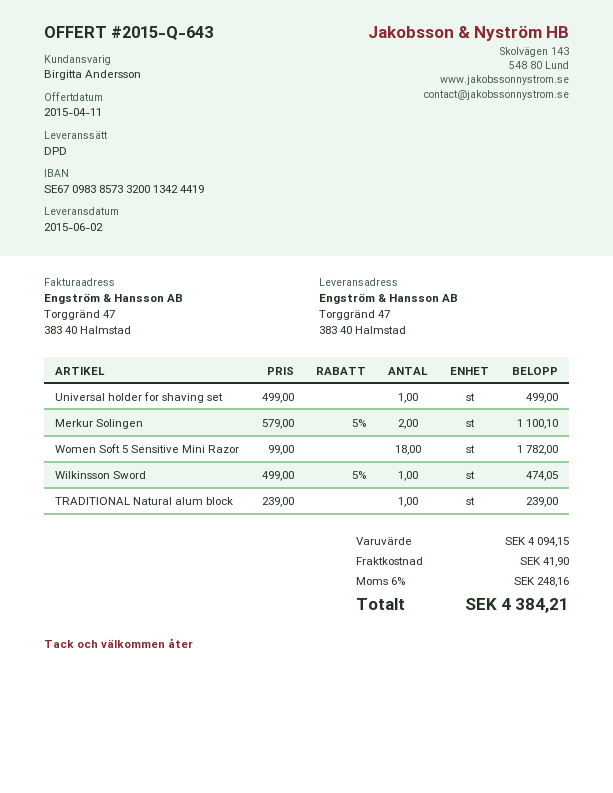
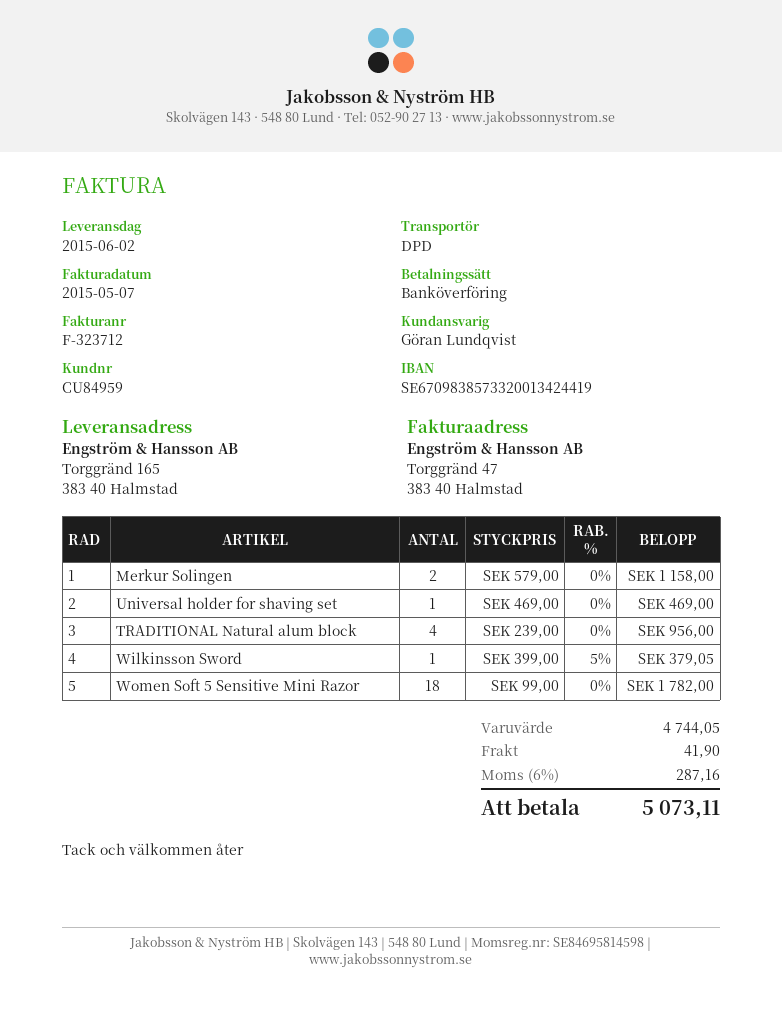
sales rep: Birgitta Andersson -> Göran Lundqvist
ship to: Torggränd 47, 383 40 Halmstad -> Torggränd 165, 383 40 Halmstad
Universal holder for shaving set: 1 x 499.00 = 499.00 -> 1 x 469.00 = 469.00
Merkur Solingen: 2 x 579.00 - 5% = 1100.10 -> 2 x 579.00 = 1158.00
Wilkinsson Sword: 1 x 499.00 - 5% = 474.05 -> 1 x 399.00 - 5% = 379.05
TRADITIONAL Natural alum block: 1 x 239.00 = 239.00 -> 4 x 239.00 = 956.00
subtotal: 4094.15 -> 4744.05
tax: 6% = 248.16 -> 6% = 287.16
total: 4384.21 -> 5073.11

